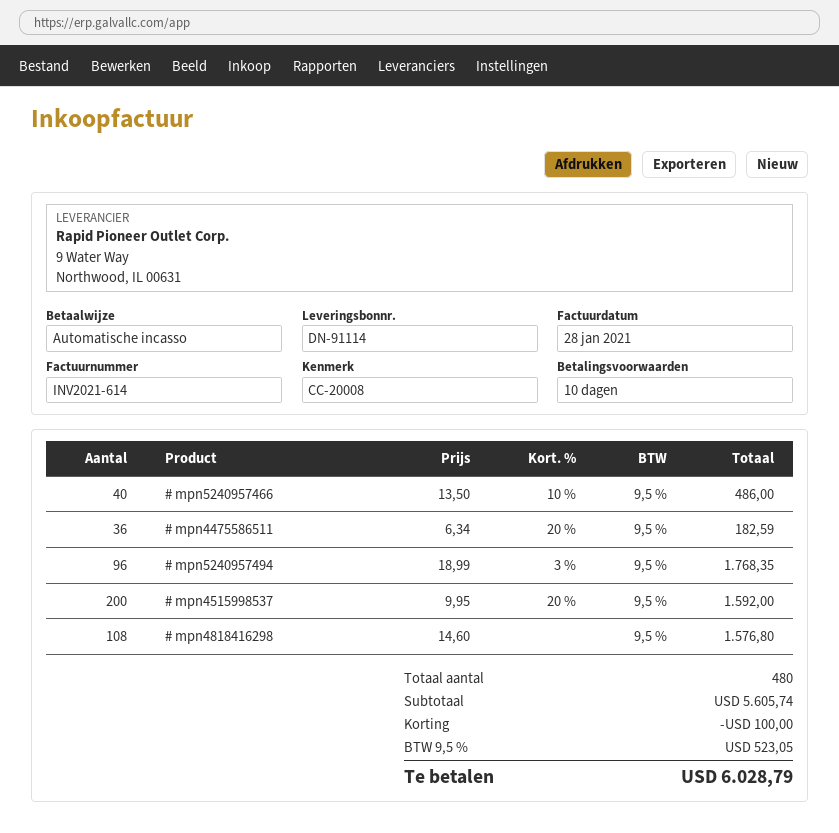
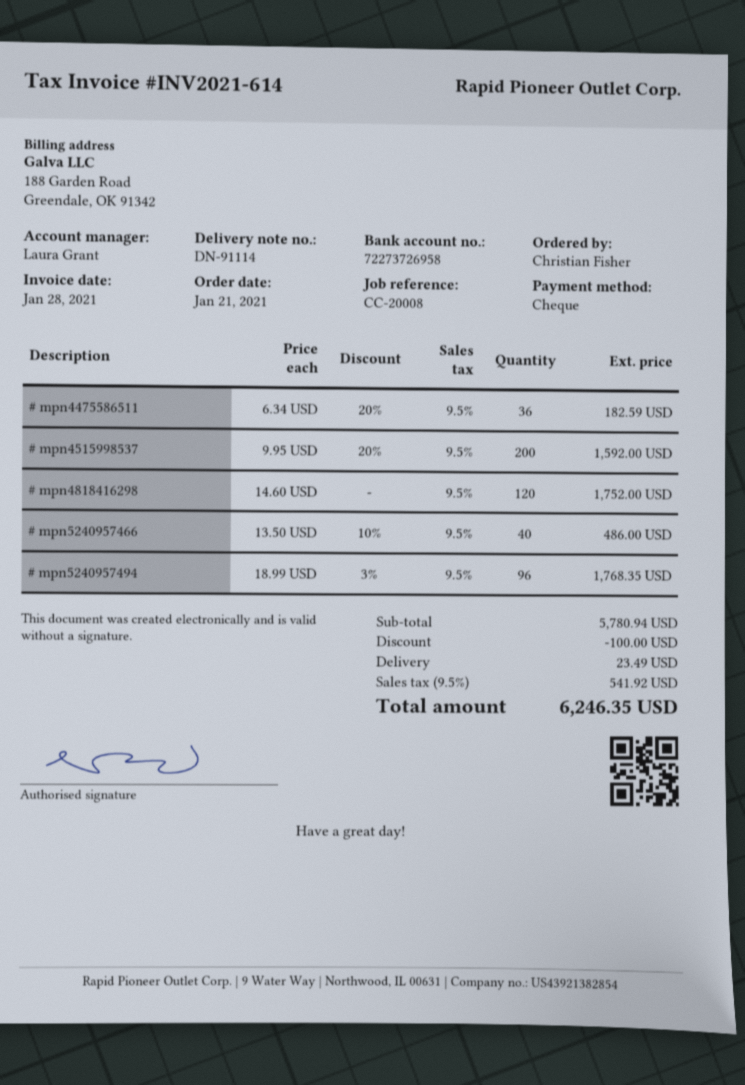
payment method: direct debit -> cheque
# mpn4818416298: 108 x 14.60 = 1576.80 -> 120 x 14.60 = 1752.00
subtotal: 5605.74 -> 5780.94
shipping: none -> 23.49
tax: 9.5% = 523.05 -> 9.5% = 541.92
total: 6028.79 -> 6246.35

